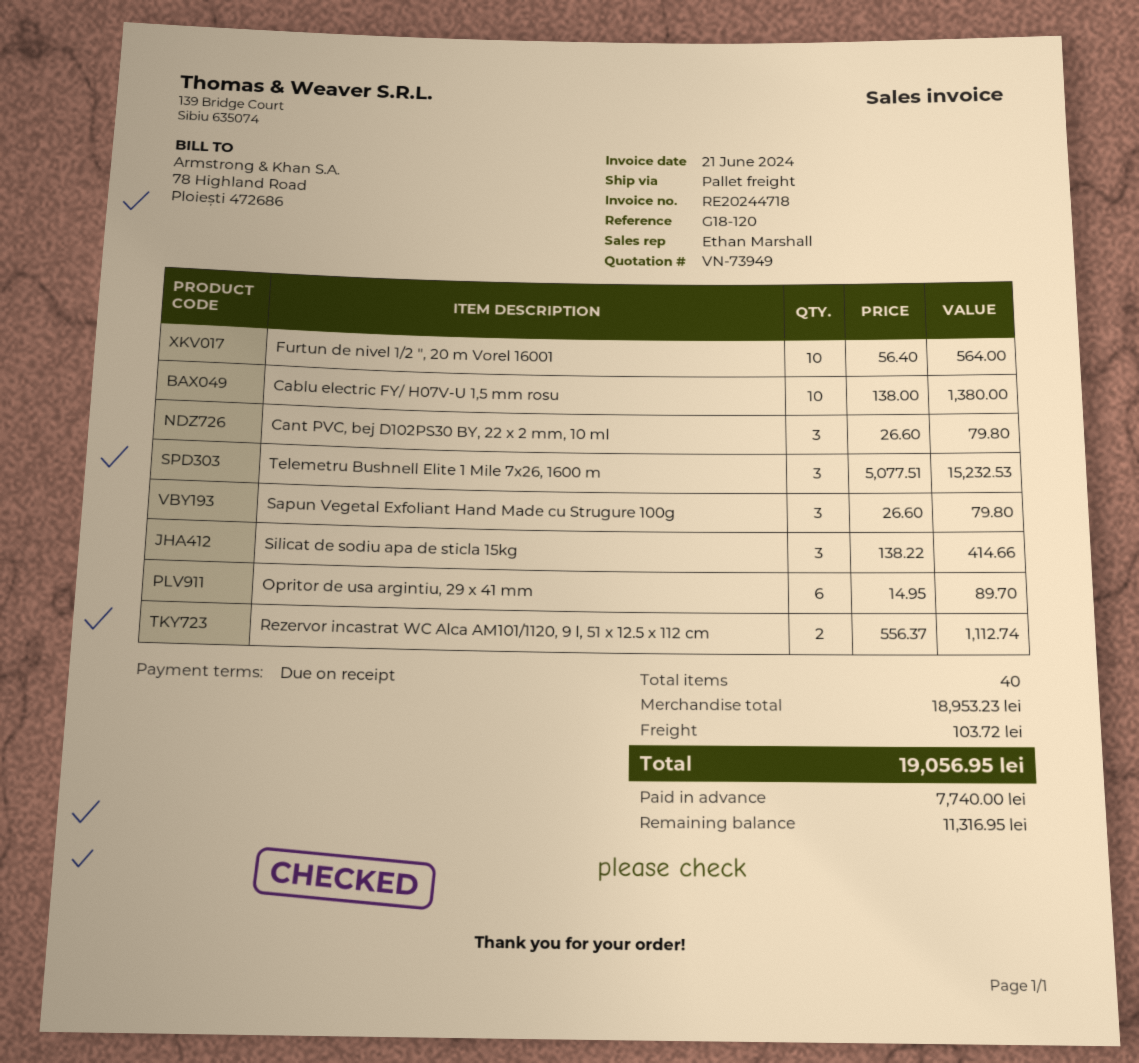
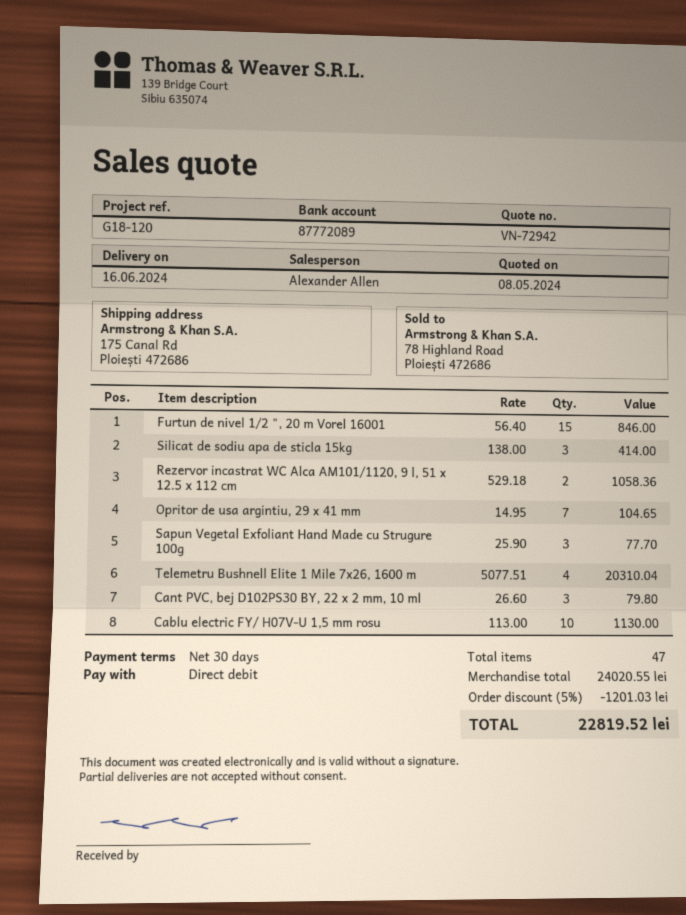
quote number: VN-73949 -> VN-72942
payment terms: on receipt -> 30 days
sales rep: Ethan Marshall -> Alexander Allen
Furtun de nivel 1/2 ", 20 m Vorel 16001: 10 x 56.40 = 564.00 -> 15 x 56.40 = 846.00
Cablu electric FY/ H07V-U 1,5 mm rosu: 10 x 138.00 = 1380.00 -> 10 x 113.00 = 1130.00
Telemetru Bushnell Elite 1 Mile 7x26, 1600 m: 3 x 5077.51 = 15232.53 -> 4 x 5077.51 = 20310.04
Sapun Vegetal Exfoliant Hand Made cu Strugure 100g: 3 x 26.60 = 79.80 -> 3 x 25.90 = 77.70
Silicat de sodiu apa de sticla 15kg: 3 x 138.22 = 414.66 -> 3 x 138.00 = 414.00
Opritor de usa argintiu, 29 x 41 mm: 6 x 14.95 = 89.70 -> 7 x 14.95 = 104.65
Rezervor incastrat WC Alca AM101/1120, 9 l, 51 x 12.5 x 112 cm: 2 x 556.37 = 1112.74 -> 2 x 529.18 = 1058.36
total quantity: 40 -> 47
subtotal: 18953.23 -> 24020.55
discount: none -> 5% = 1201.03
shipping: 103.72 -> none
total: 19056.95 -> 22819.52

